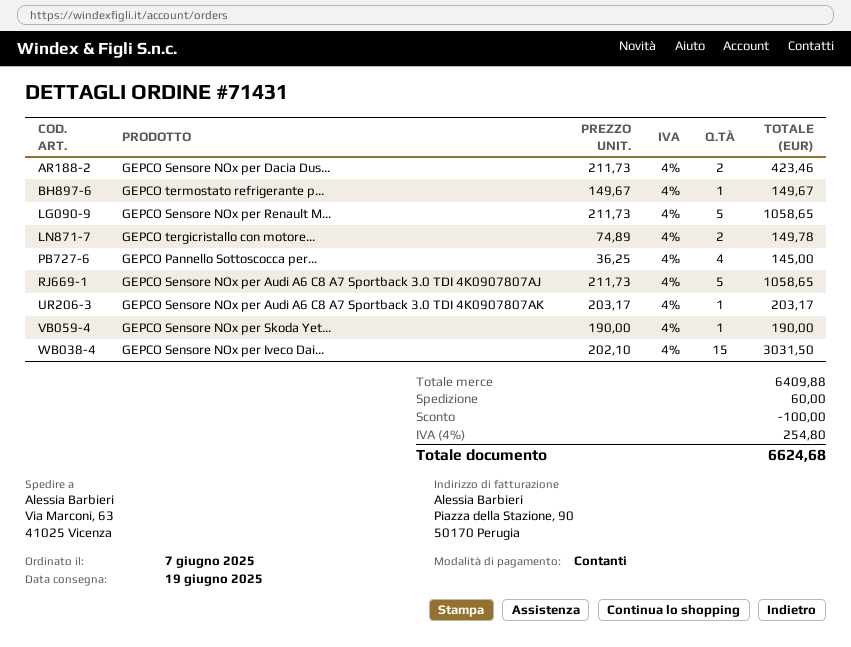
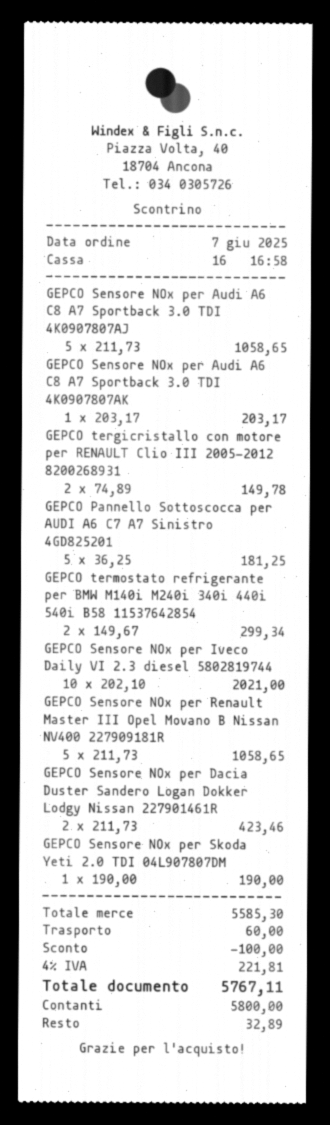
GEPCO termostato refrigerante p...: 1 x 149.67 = 149.67 -> 2 x 149.67 = 299.34
GEPCO Pannello Sottoscocca per...: 4 x 36.25 = 145.00 -> 5 x 36.25 = 181.25
GEPCO Sensore NOx per Iveco Dai...: 15 x 202.10 = 3031.50 -> 10 x 202.10 = 2021.00
subtotal: 6409.88 -> 5585.30
tax: 4% = 254.80 -> 4% = 221.81
total: 6624.68 -> 5767.11

